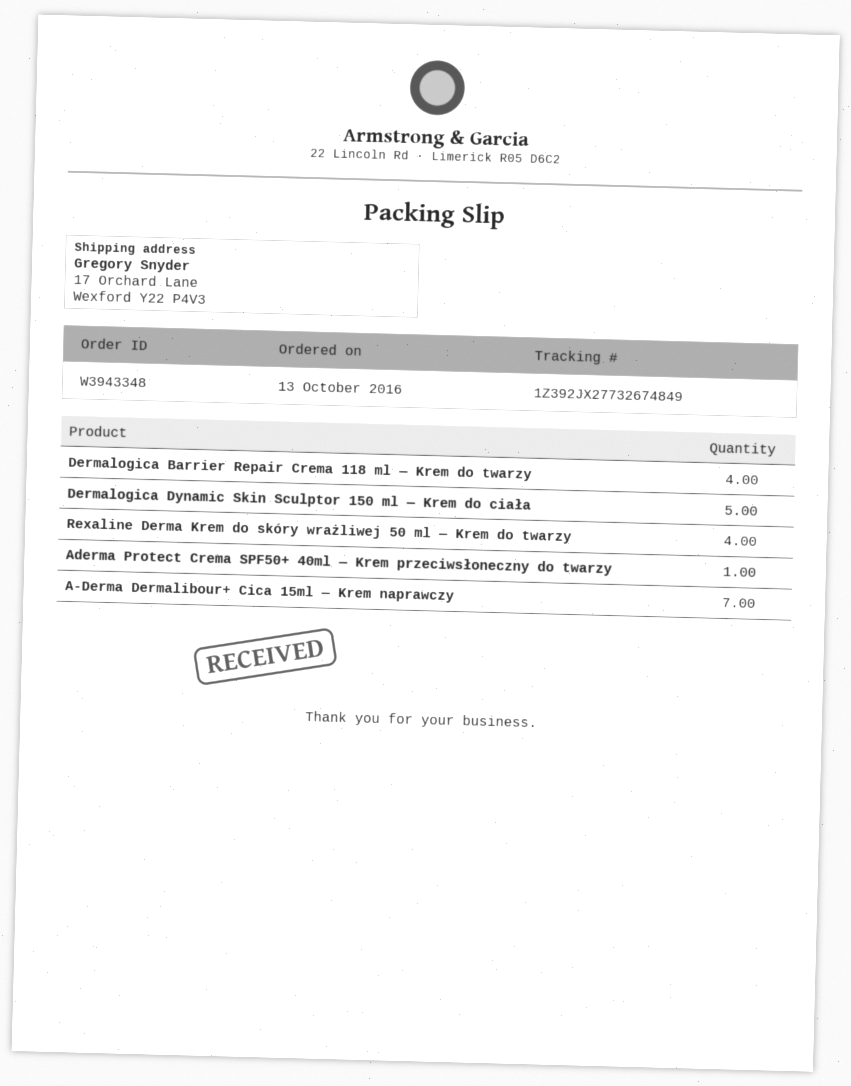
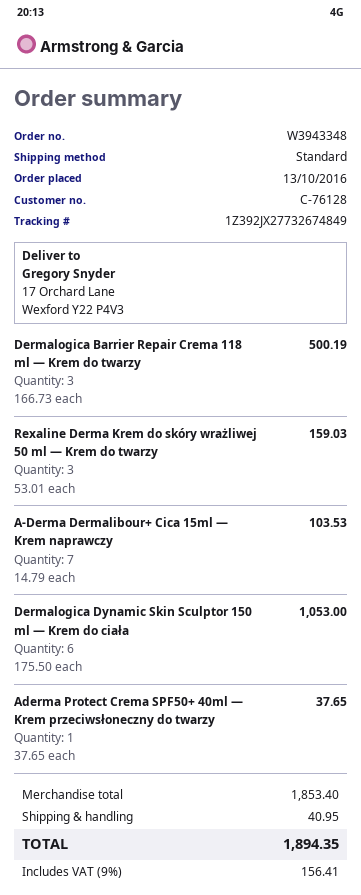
Dermalogica Barrier Repair Crema 118 ml — Krem do twarzy: 4 -> 3
Dermalogica Dynamic Skin Sculptor 150 ml — Krem do ciała: 5 -> 6
Rexaline Derma Krem do skóry wrażliwej 50 ml — Krem do twarzy: 4 -> 3

